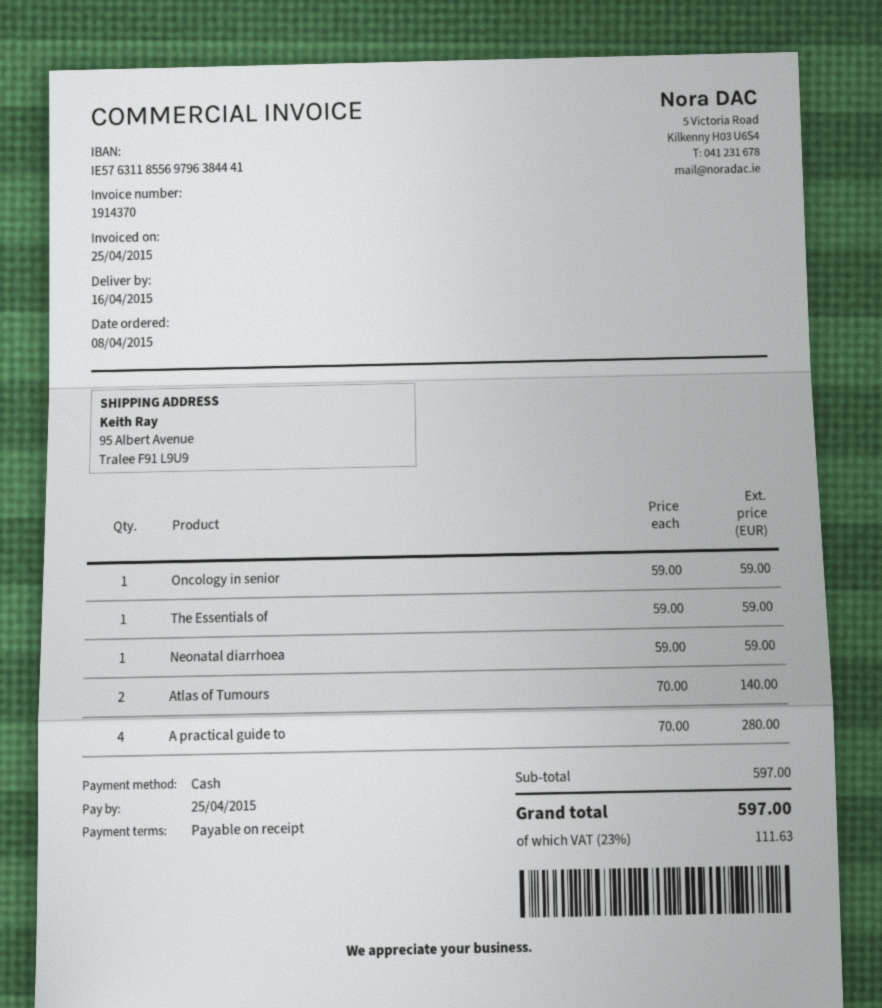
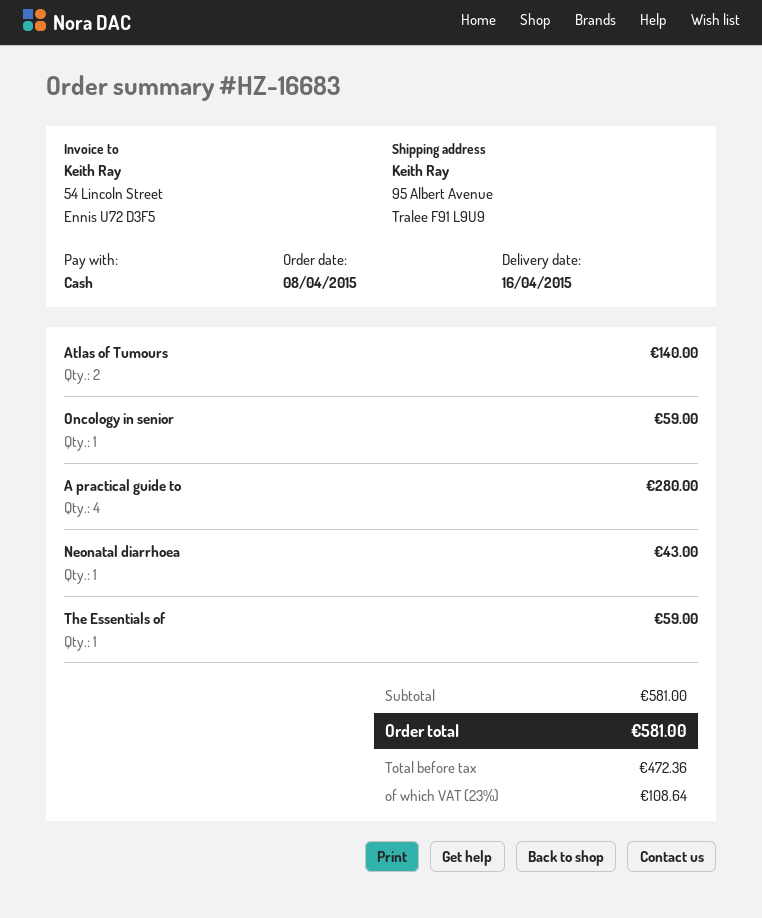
Neonatal diarrhoea: 1 for 59.00 -> 1 for 43.00
subtotal: 597.00 -> 581.00
tax: 23% = 111.63 -> 23% = 108.64
total: 597.00 -> 581.00

